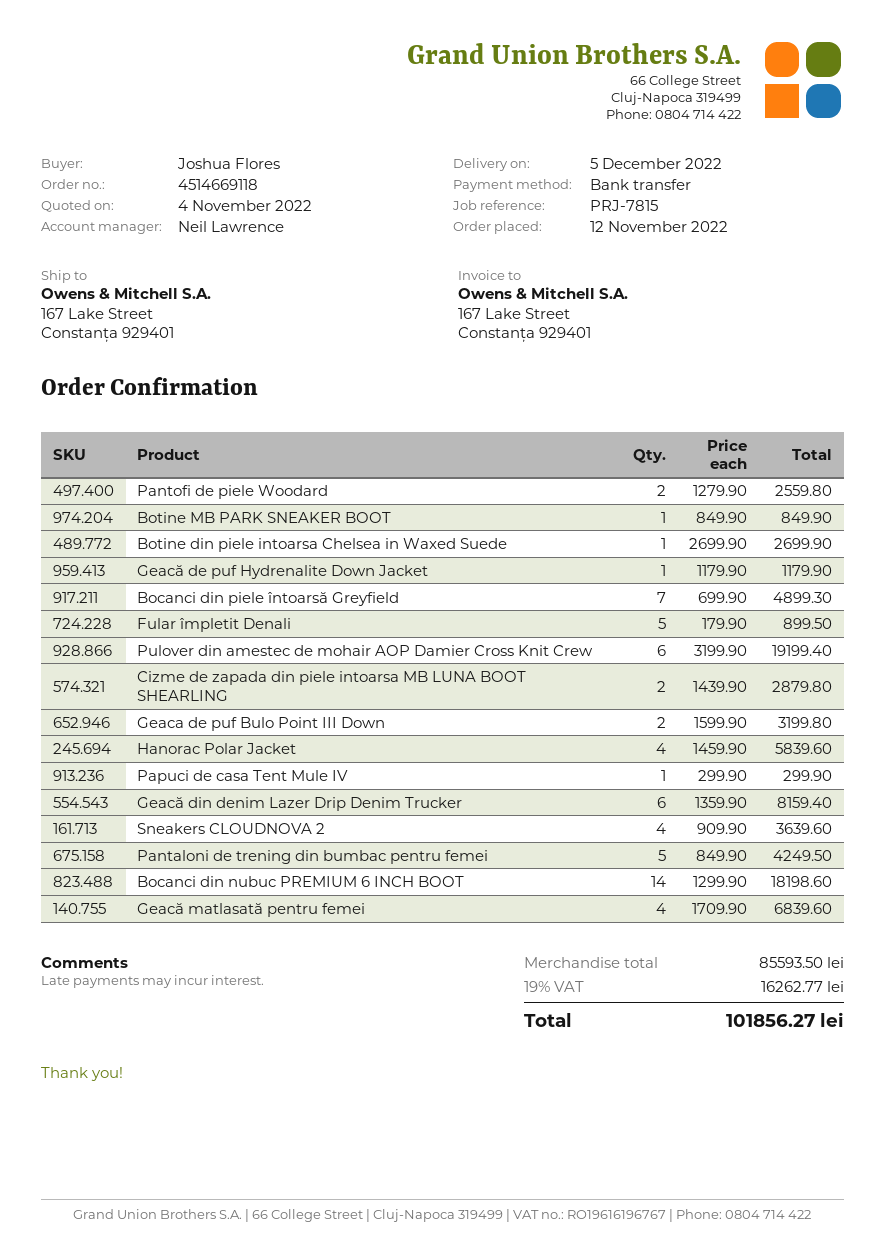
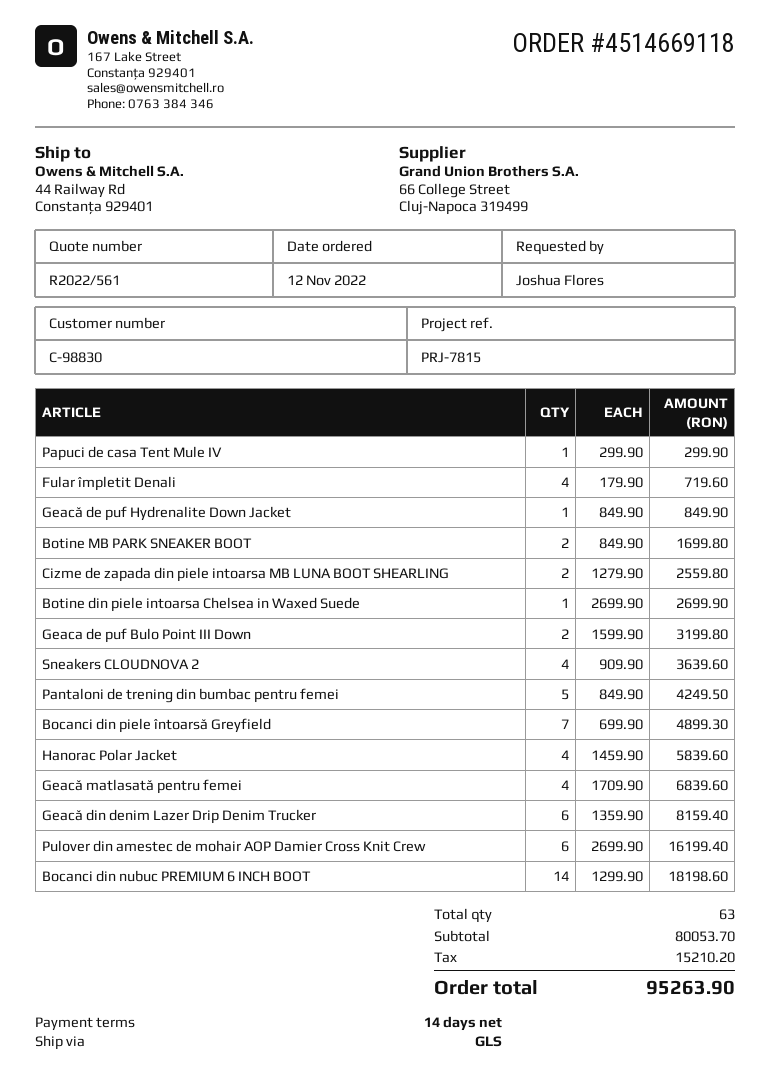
ship to: 167 Lake Street, Constanța 929401 -> 44 Railway Rd, Constanța 929401
Pantofi de piele Woodard: 2 x 1279.90 = 2559.80 -> none
Botine MB PARK SNEAKER BOOT: 1 x 849.90 = 849.90 -> 2 x 849.90 = 1699.80
Geacă de puf Hydrenalite Down Jacket: 1 x 1179.90 = 1179.90 -> 1 x 849.90 = 849.90
Fular împletit Denali: 5 x 179.90 = 899.50 -> 4 x 179.90 = 719.60
Pulover din amestec de mohair AOP Damier Cross Knit Crew: 6 x 3199.90 = 19199.40 -> 6 x 2699.90 = 16199.40
Cizme de zapada din piele intoarsa MB LUNA BOOT SHEARLING: 2 x 1439.90 = 2879.80 -> 2 x 1279.90 = 2559.80
subtotal: 85593.50 -> 80053.70
tax: 16262.77 -> 15210.20
total: 101856.27 -> 95263.90

